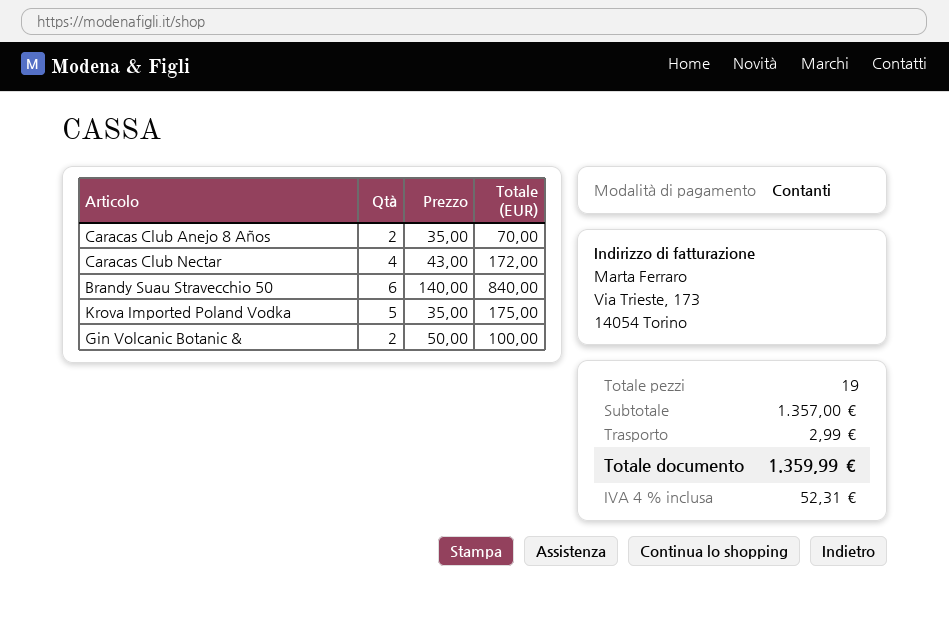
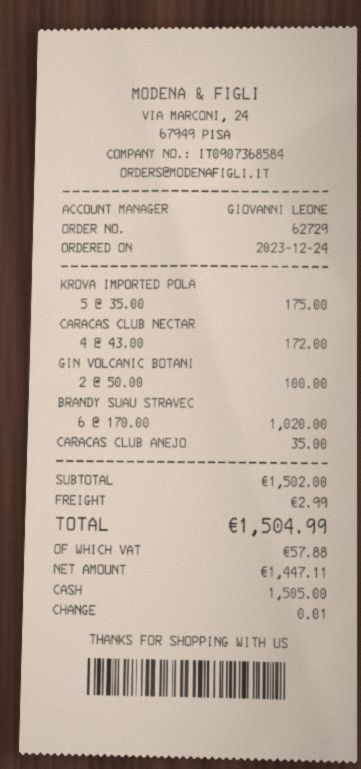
Caracas Club Anejo 8 Años: 2 x 35.00 = 70.00 -> 1 x 35.00 = 35.00
Brandy Suau Stravecchio 50: 6 x 140.00 = 840.00 -> 6 x 170.00 = 1020.00
subtotal: 1357.00 -> 1502.00
tax: 52.31 -> 57.88
total: 1359.99 -> 1504.99

